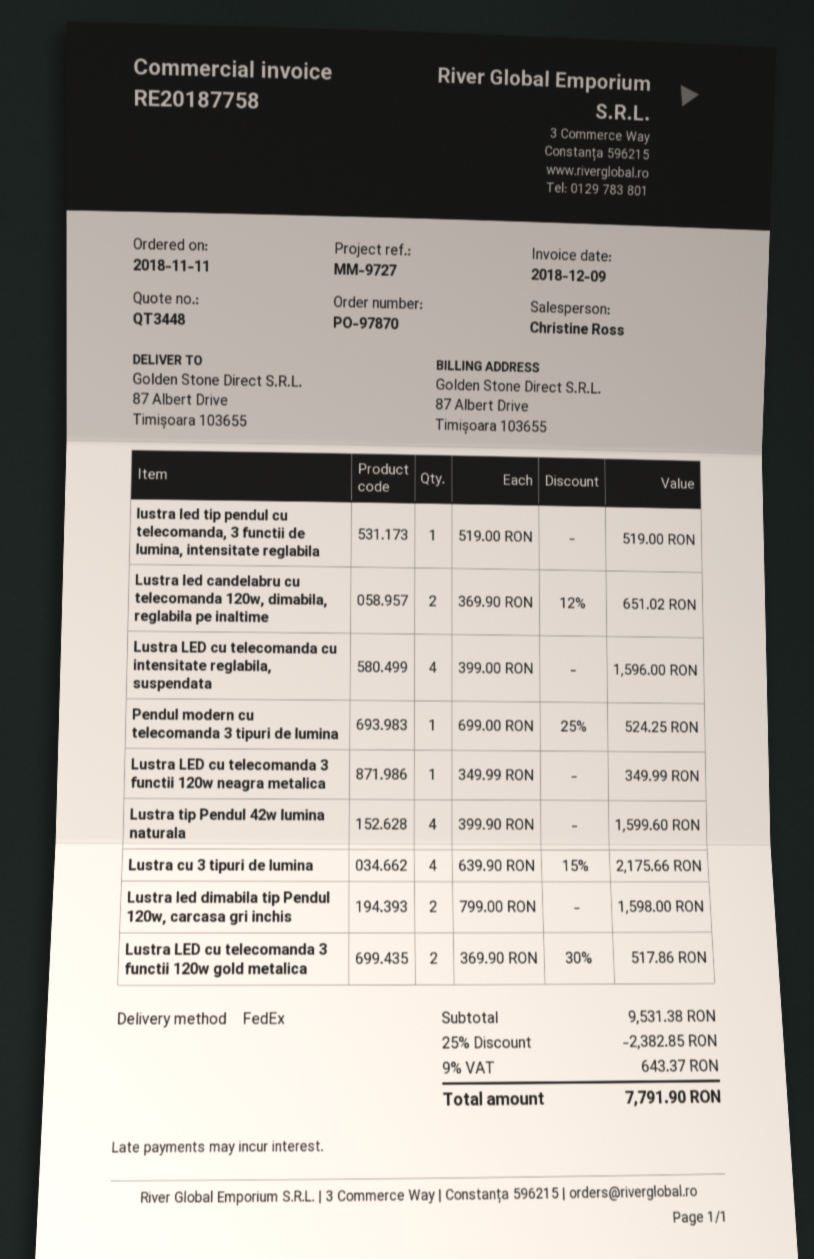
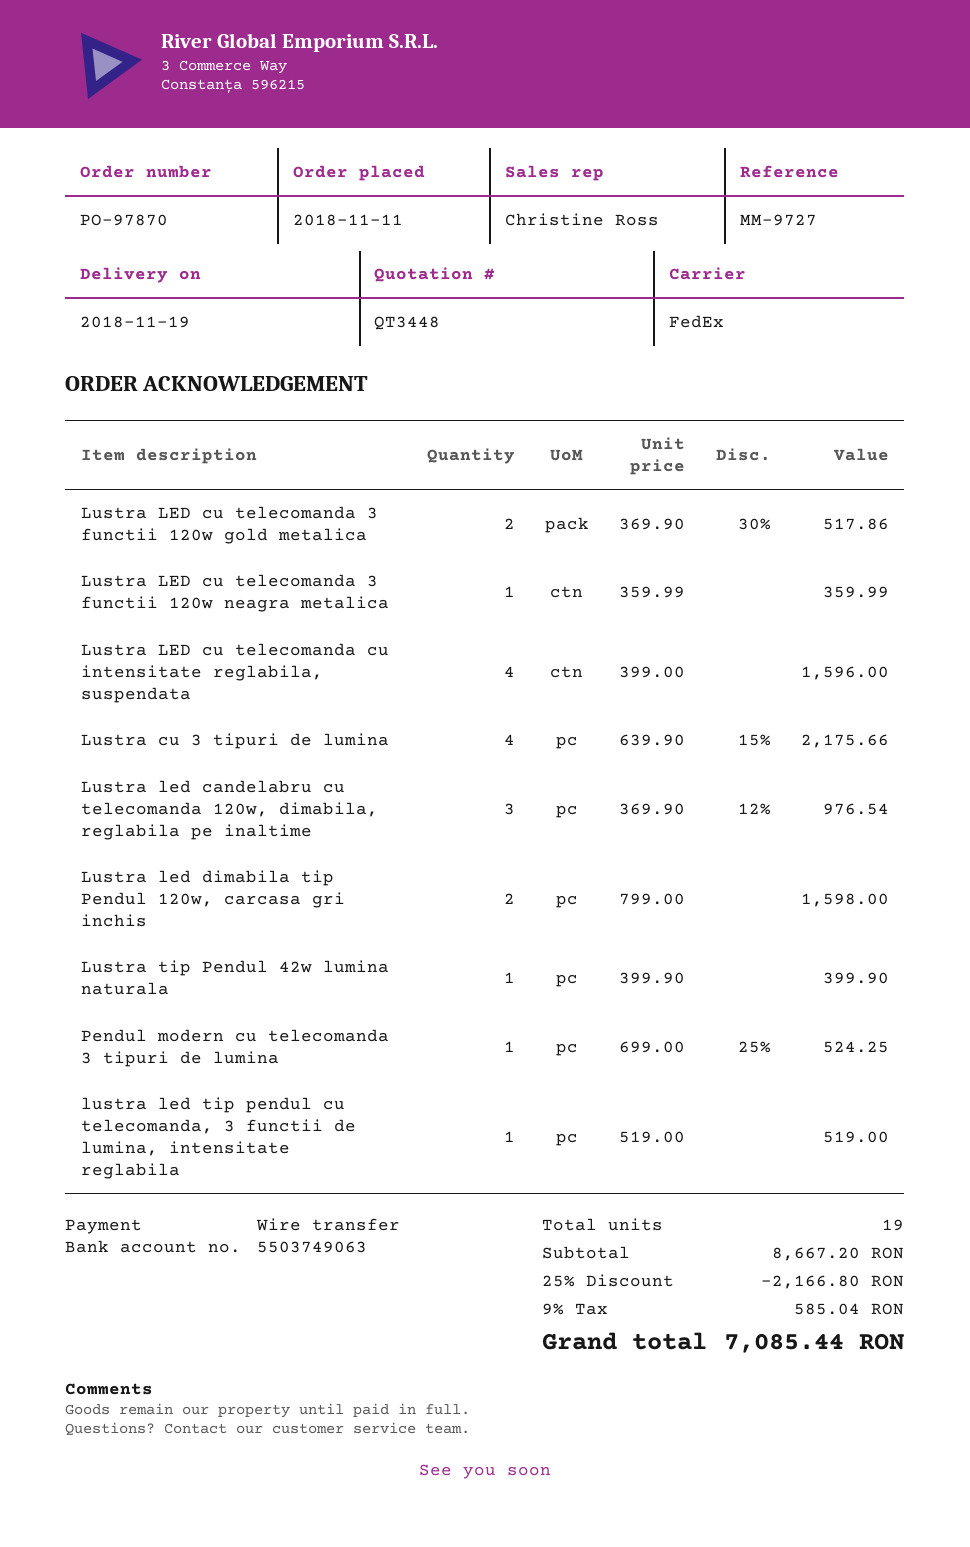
Lustra led candelabru cu telecomanda 120w, dimabila, reglabila pe inaltime: 2 x 369.90 - 12% = 651.02 -> 3 x 369.90 - 12% = 976.54
Lustra LED cu telecomanda 3 functii 120w neagra metalica: 1 x 349.99 = 349.99 -> 1 x 359.99 = 359.99
Lustra tip Pendul 42w lumina naturala: 4 x 399.90 = 1599.60 -> 1 x 399.90 = 399.90
subtotal: 9531.38 -> 8667.20
discount: 25% = 2382.85 -> 25% = 2166.80
tax: 9% = 643.37 -> 9% = 585.04
total: 7791.90 -> 7085.44

